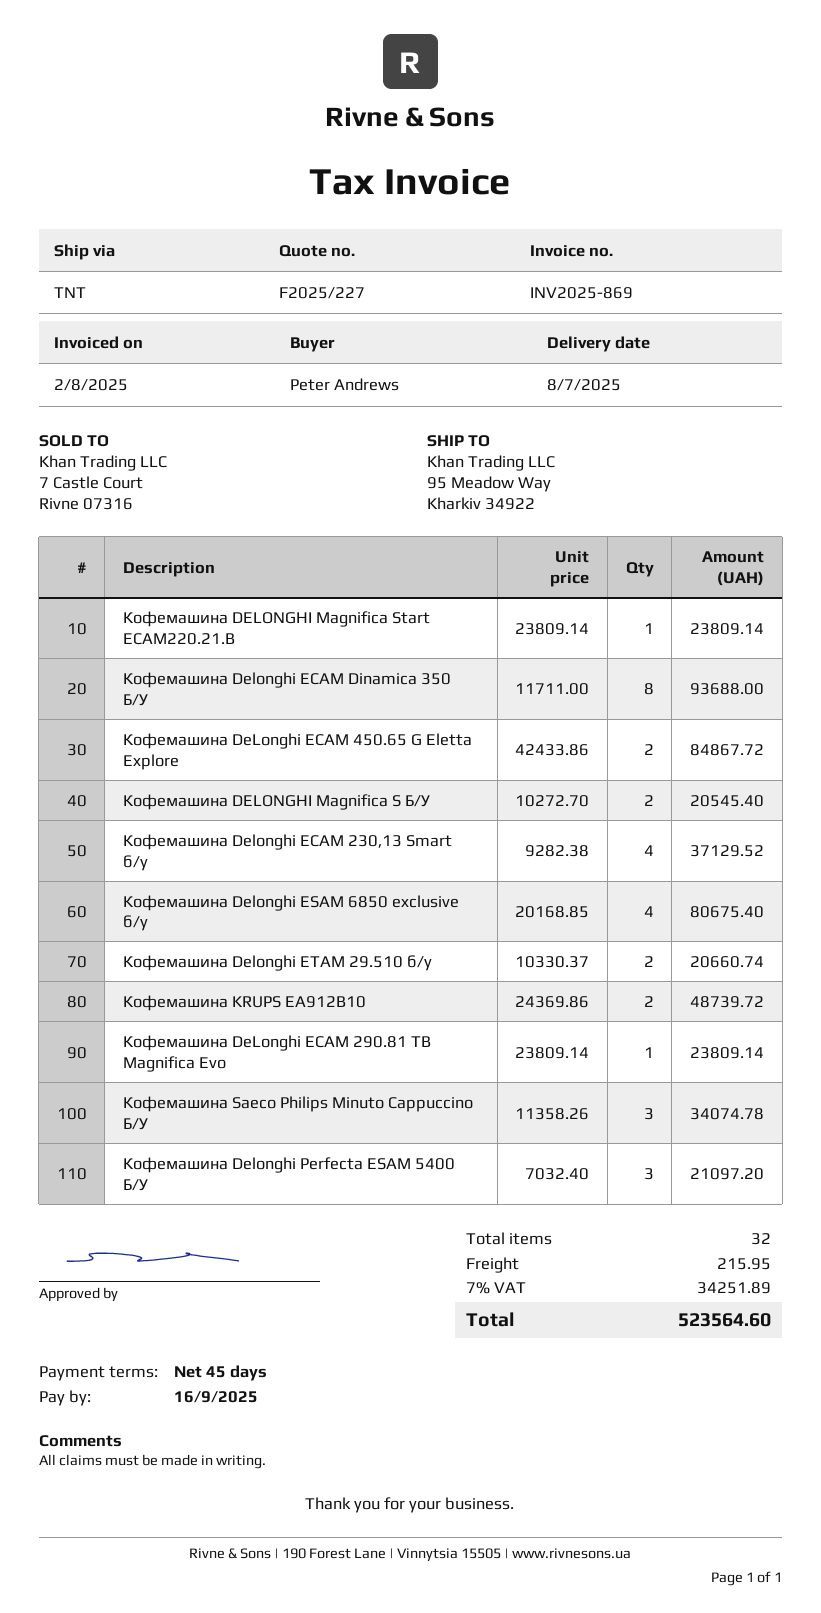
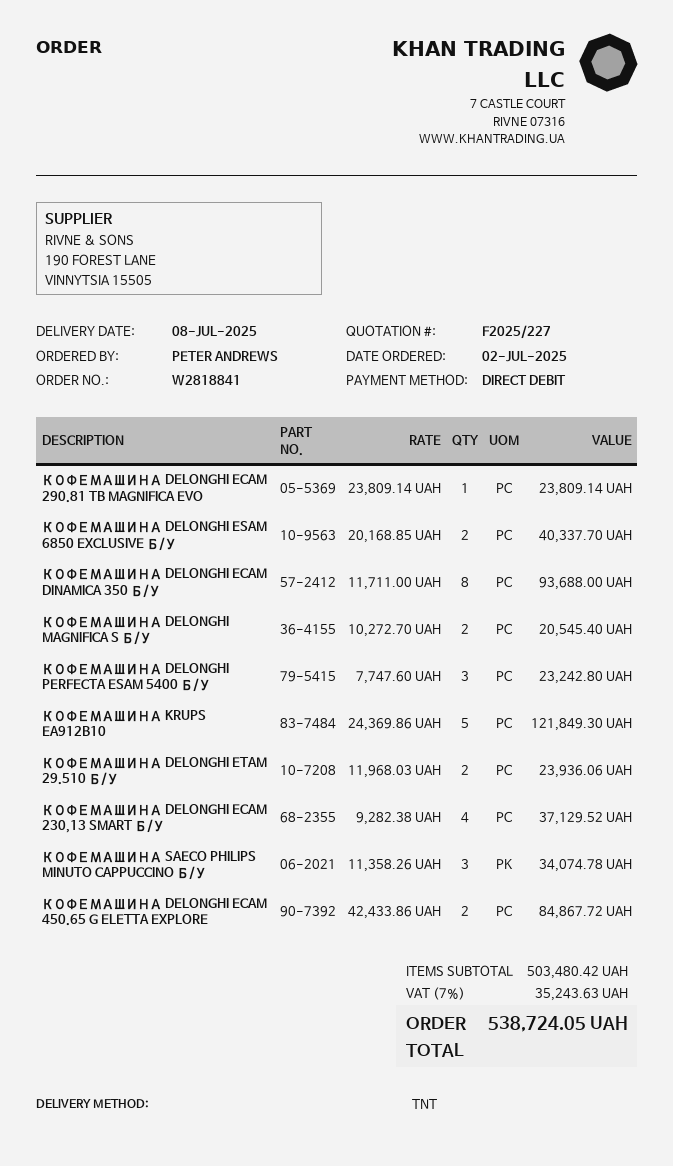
Кофемашина DELONGHI Magnifica Start ECAM220.21.B: 1 x 23809.14 = 23809.14 -> none
Кофемашина Delonghi ESAM 6850 exclusive б/у: 4 x 20168.85 = 80675.40 -> 2 x 20168.85 = 40337.70
Кофемашина Delonghi ETAM 29.510 б/у: 2 x 10330.37 = 20660.74 -> 2 x 11968.03 = 23936.06
Кофемашина KRUPS EA912B10: 2 x 24369.86 = 48739.72 -> 5 x 24369.86 = 121849.30
Кофемашина Delonghi Perfecta ESAM 5400 Б/У: 3 x 7032.40 = 21097.20 -> 3 x 7747.60 = 23242.80
shipping: 215.95 -> none
tax: 7% = 34251.89 -> 7% = 35243.63
total: 523564.60 -> 538724.05

